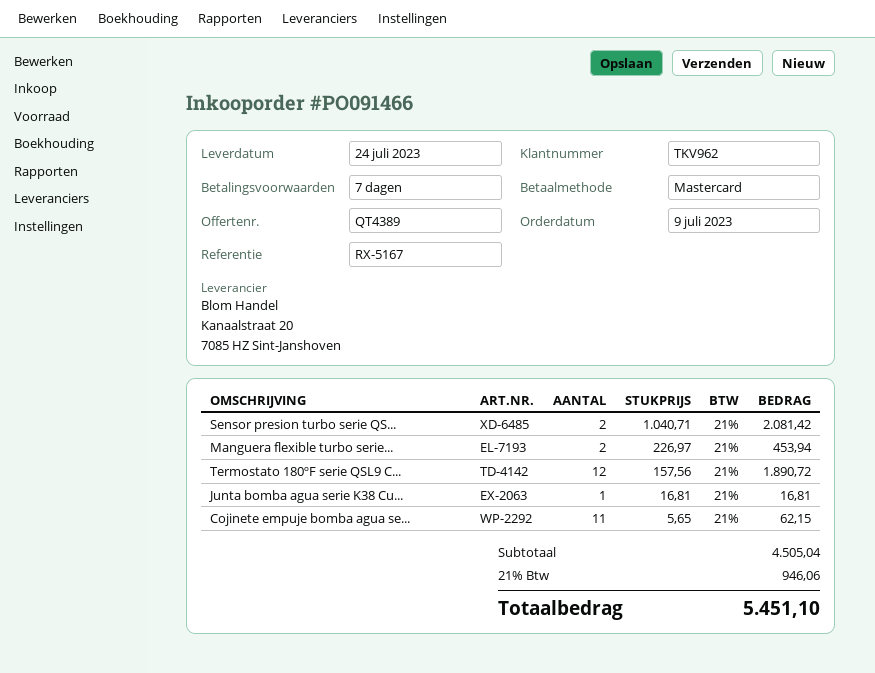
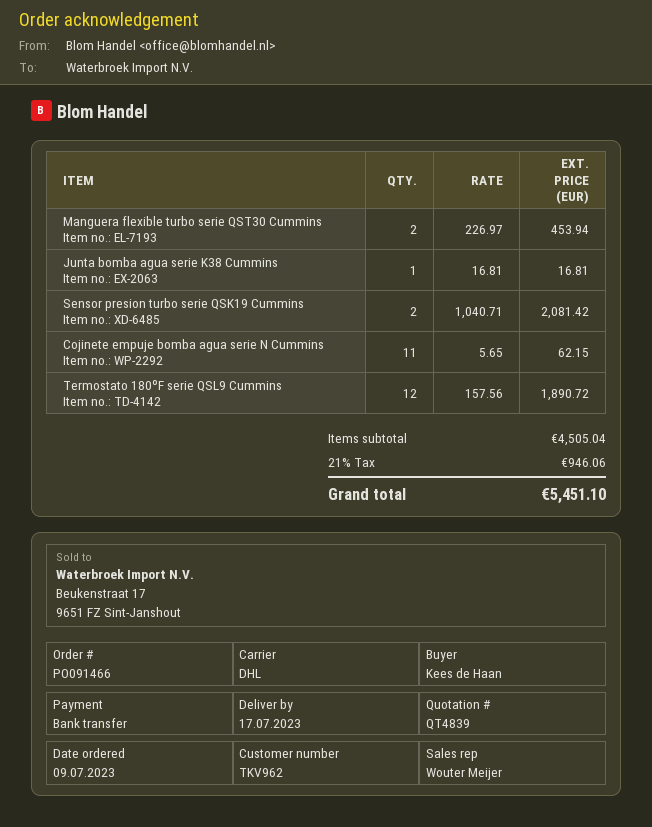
quote number: QT4389 -> QT4839
delivery date: 2023-07-24 -> 2023-07-17
payment method: Mastercard -> bank transfer

